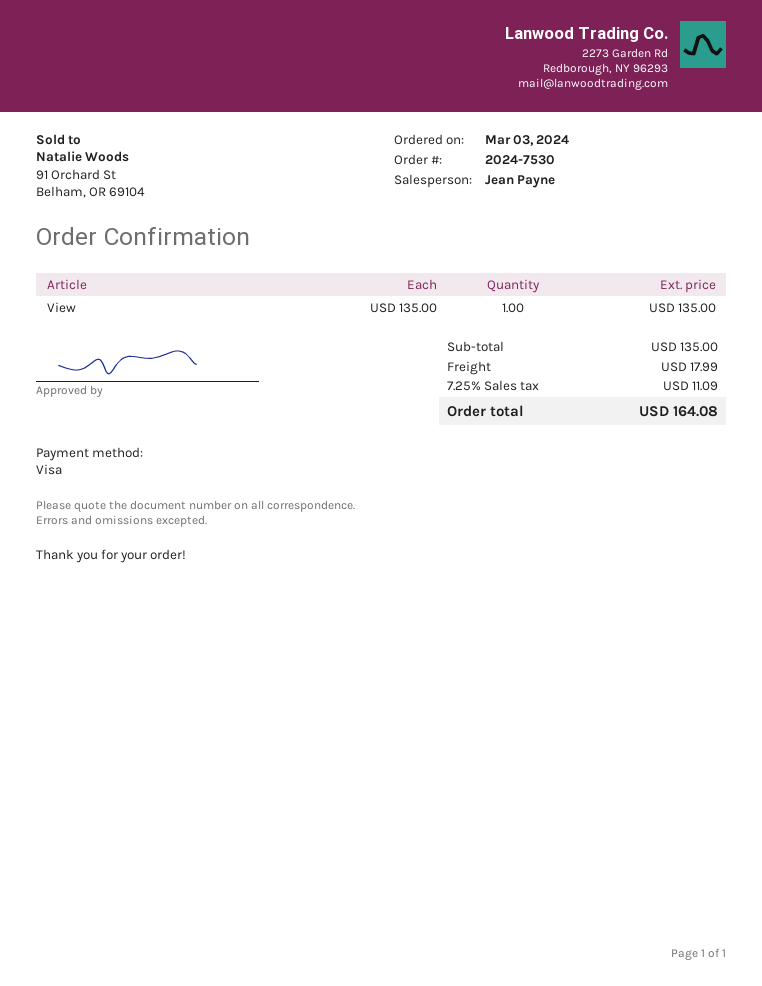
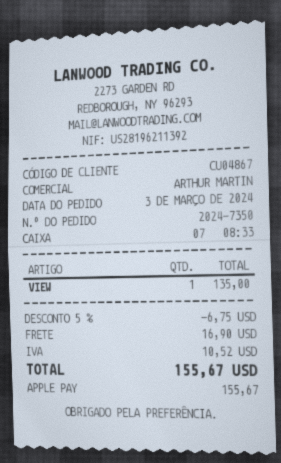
order number: 2024-7530 -> 2024-7350
sales rep: Jean Payne -> ARTHUR MARTIN
payment method: Visa -> Apple Pay
discount: none -> 5% = 6.75
shipping: 17.99 -> 16.90
tax: 11.09 -> 10.52
total: 164.08 -> 155.67

